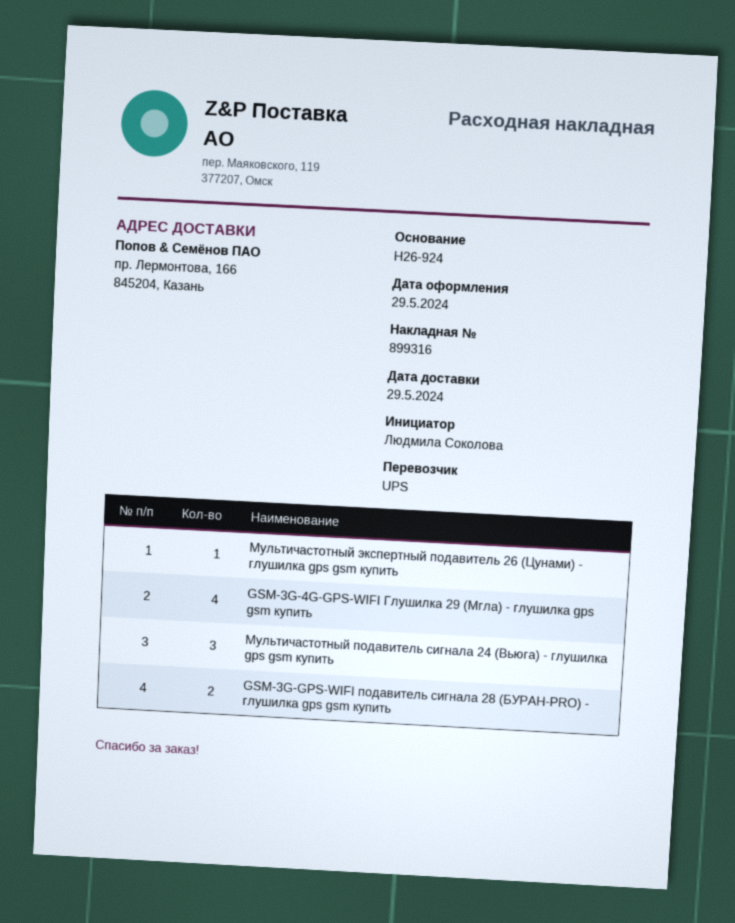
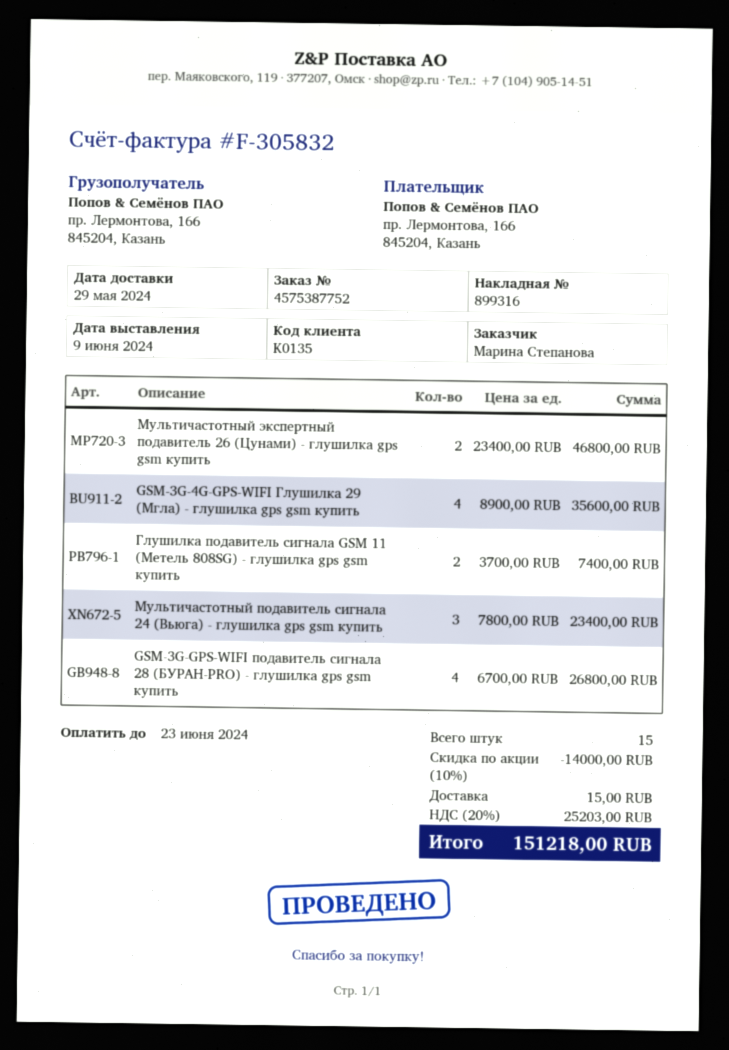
ordered by: Людмила Соколова -> Марина Степанова
Мультичастотный экспертный подавитель 26 (Цунами) - глушилка gps gsm купить: 1 -> 2
GSM-3G-GPS-WIFI подавитель сигнала 28 (БУРАН-PRO) - глушилка gps gsm купить: 2 -> 4
Глушилка подавитель сигнала GSM 11 (Метель 808SG) - глушилка gps gsm купить: none -> 2

